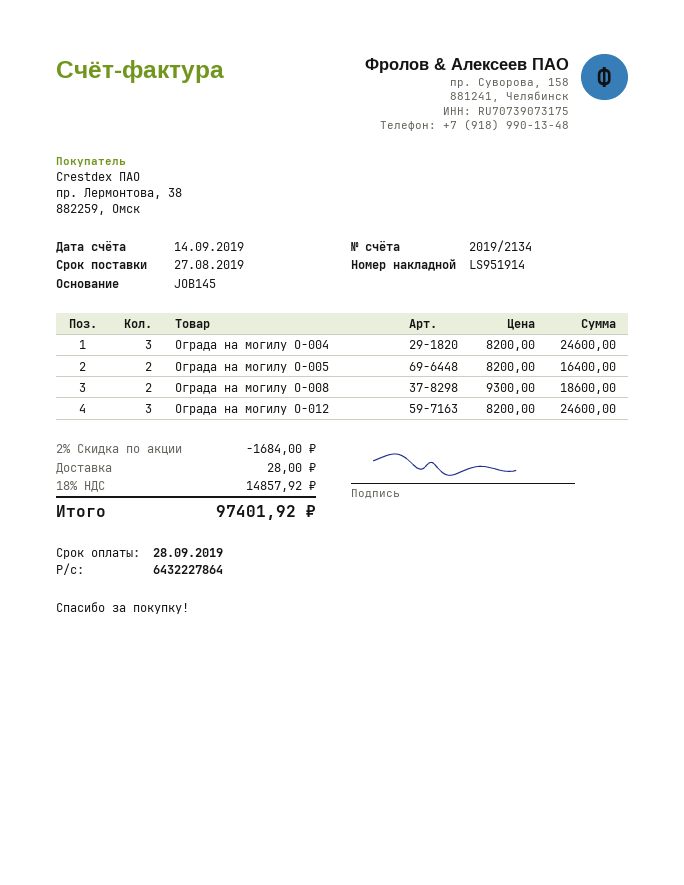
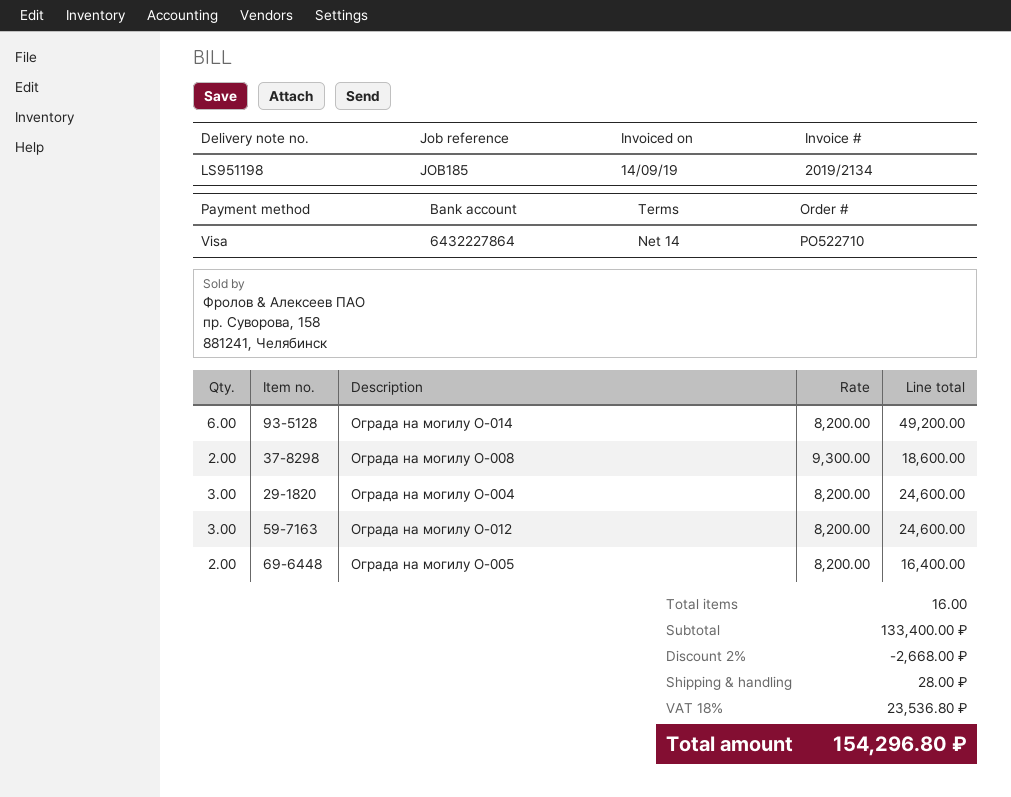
delivery note number: LS951914 -> LS951198
reference: JOB145 -> JOB185
Ограда на могилу О-014: none -> 6 x 8200.00 = 49200.00
discount: 2% = 1684.00 -> 2% = 2668.00
tax: 18% = 14857.92 -> 18% = 23536.80
total: 97401.92 -> 154296.80

